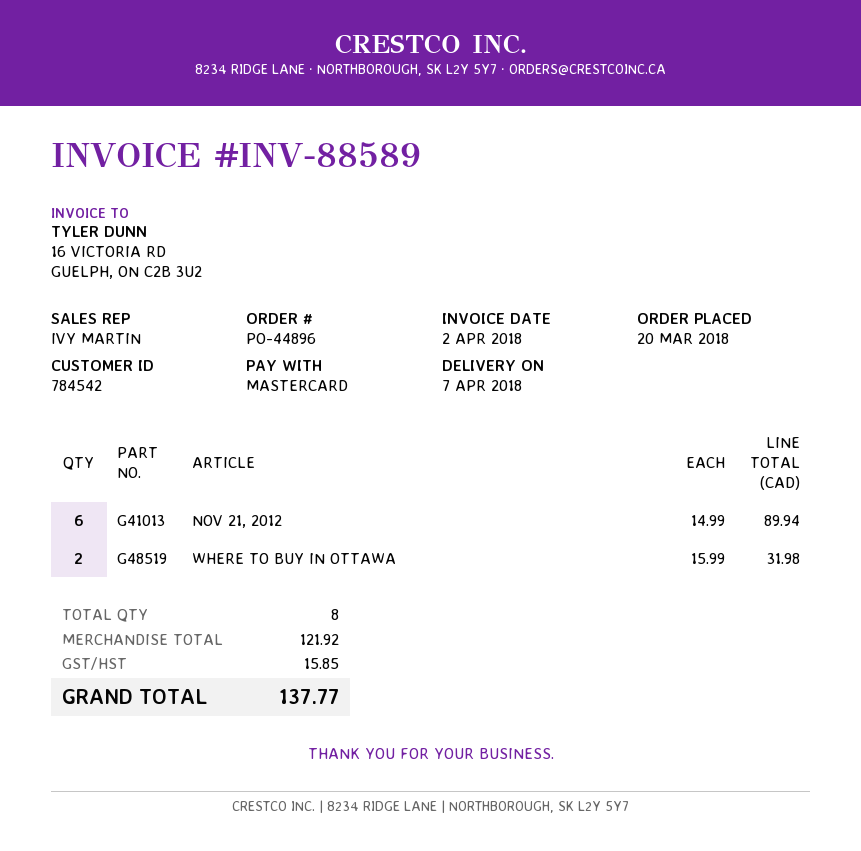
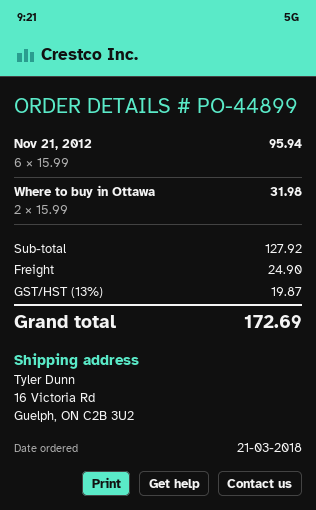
order number: PO-44896 -> PO-44899
order date: 2018-03-20 -> 2018-03-21
NOV 21, 2012: 6 x 14.99 = 89.94 -> 6 x 15.99 = 95.94
subtotal: 121.92 -> 127.92
shipping: none -> 24.90
tax: 15.85 -> 19.87
total: 137.77 -> 172.69

